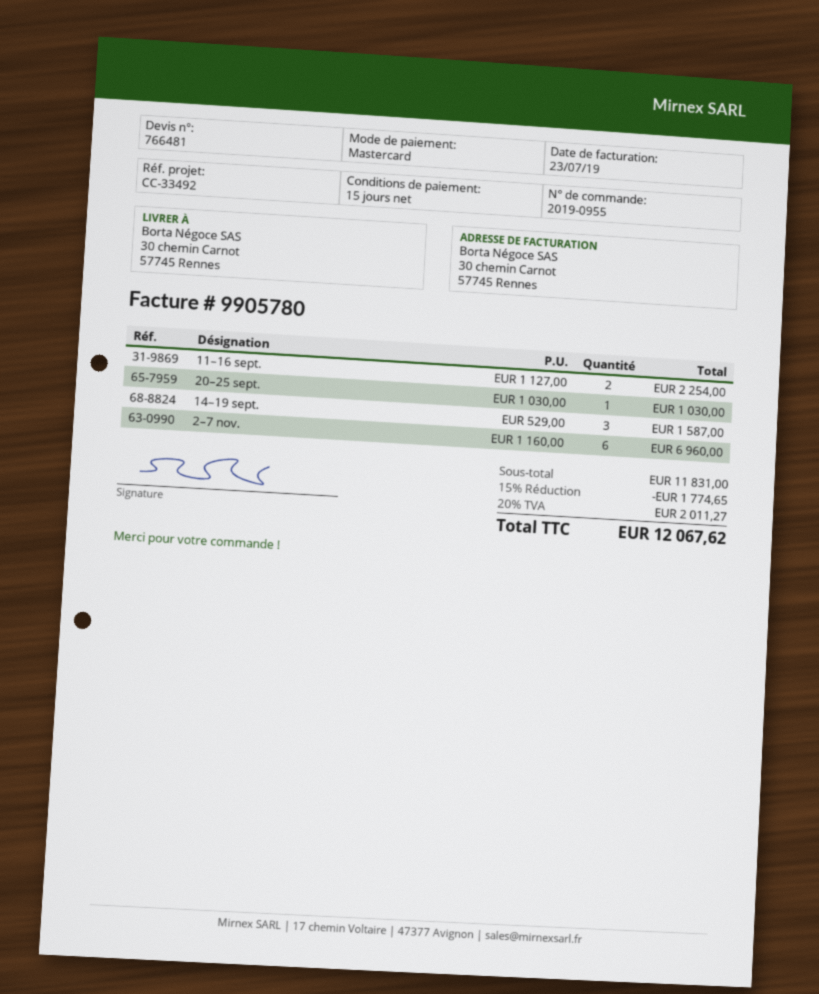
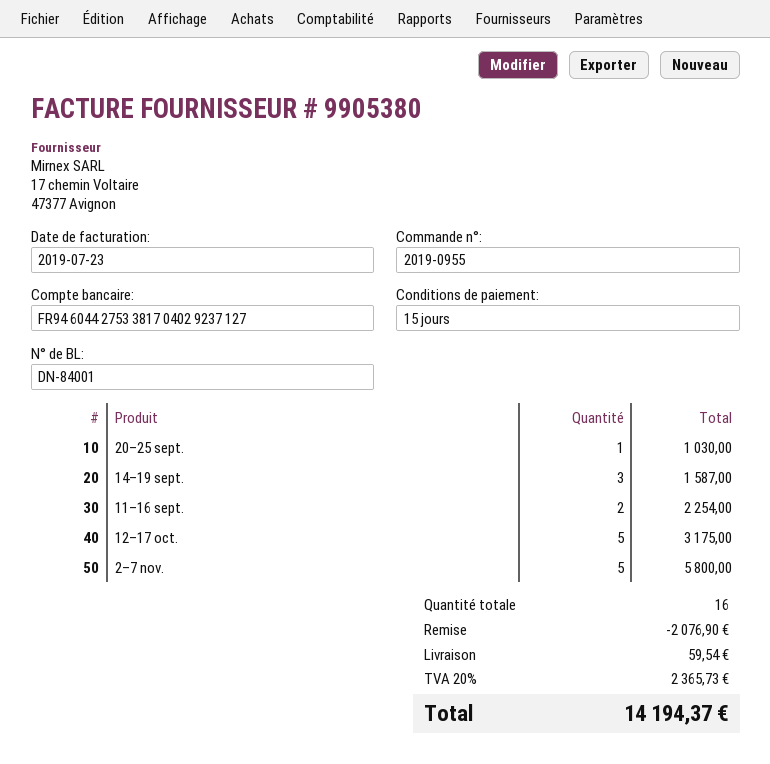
invoice number: 9905780 -> 9905380
2–7 nov.: 6 for 6960.00 -> 5 for 5800.00
12–17 oct.: none -> 5 for 3175.00
discount: 1774.65 -> 2076.90
shipping: none -> 59.54
tax: 20% = 2011.27 -> 20% = 2365.73
total: 12067.62 -> 14194.37

